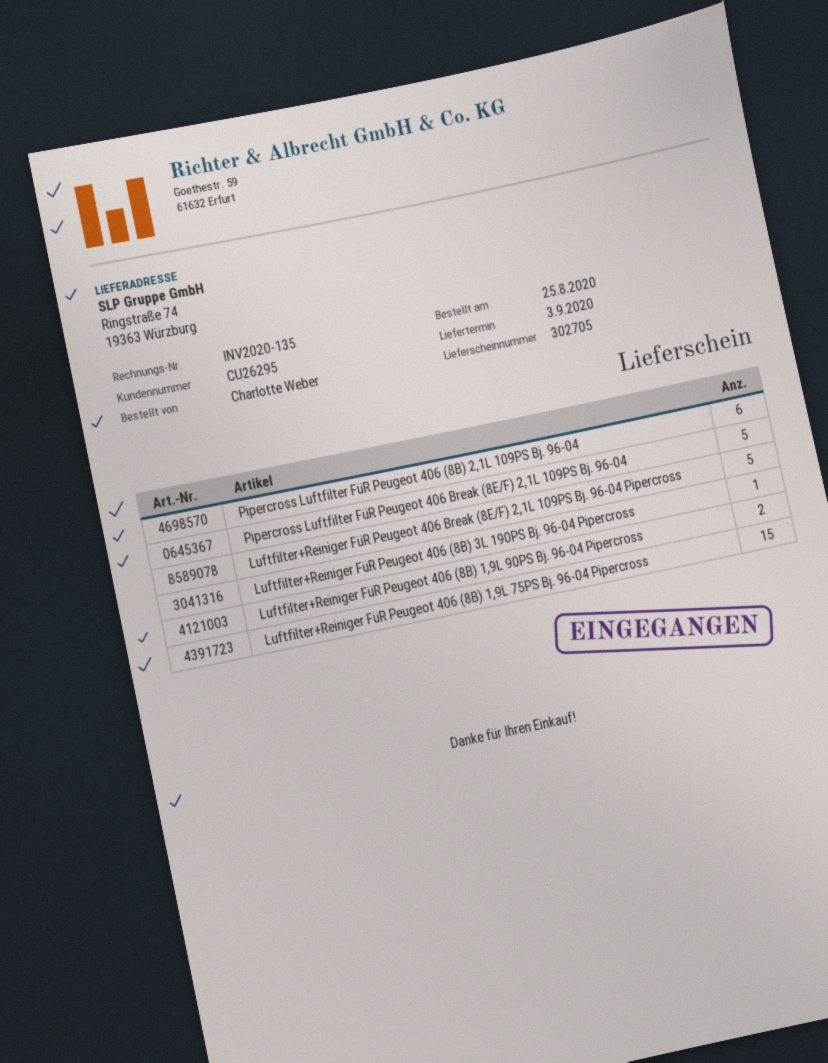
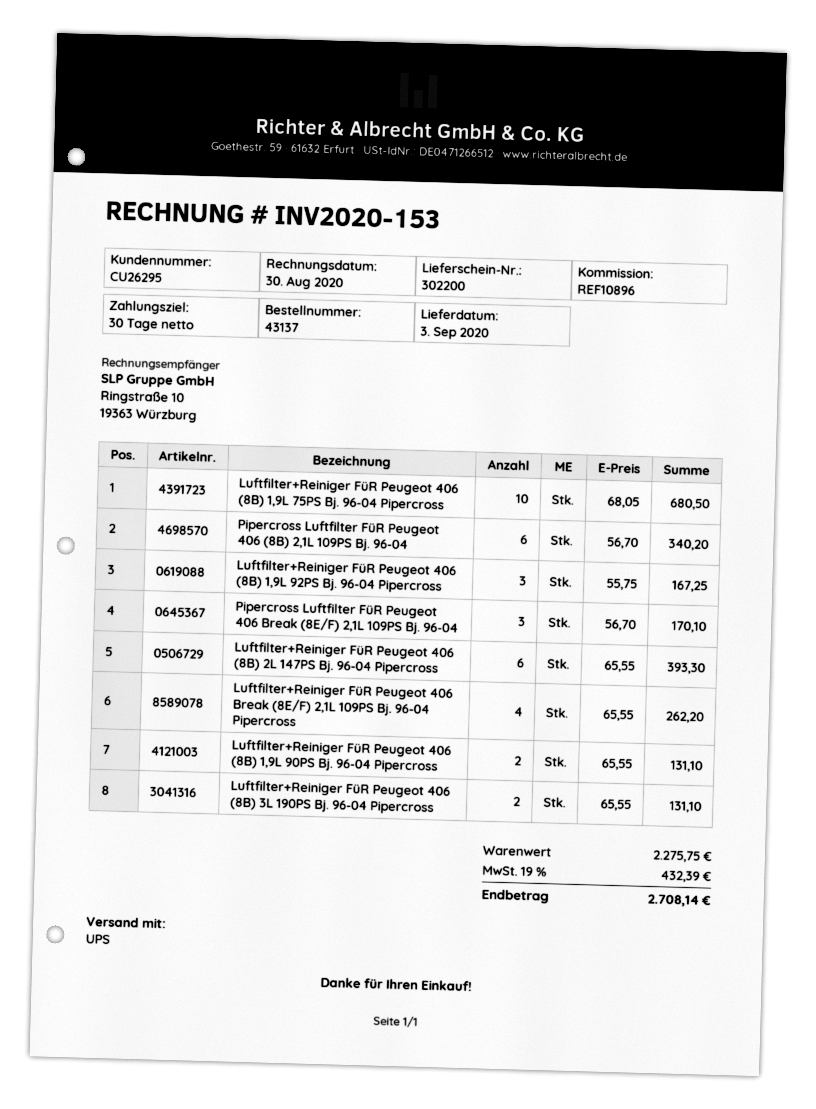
delivery note number: 302705 -> 302200
invoice number: INV2020-135 -> INV2020-153
Pipercross Luftfilter FüR Peugeot 406 Break (8E/F) 2,1L 109PS Bj. 96-04: 5 -> 3
Luftfilter+Reiniger FüR Peugeot 406 Break (8E/F) 2,1L 109PS Bj. 96-04 Pipercross: 5 -> 4
Luftfilter+Reiniger FüR Peugeot 406 (8B) 3L 190PS Bj. 96-04 Pipercross: 1 -> 2
Luftfilter+Reiniger FüR Peugeot 406 (8B) 1,9L 75PS Bj. 96-04 Pipercross: 15 -> 10
Luftfilter+Reiniger FüR Peugeot 406 (8B) 1,9L 92PS Bj. 96-04 Pipercross: none -> 3
Luftfilter+Reiniger FüR Peugeot 406 (8B) 2L 147PS Bj. 96-04 Pipercross: none -> 6

